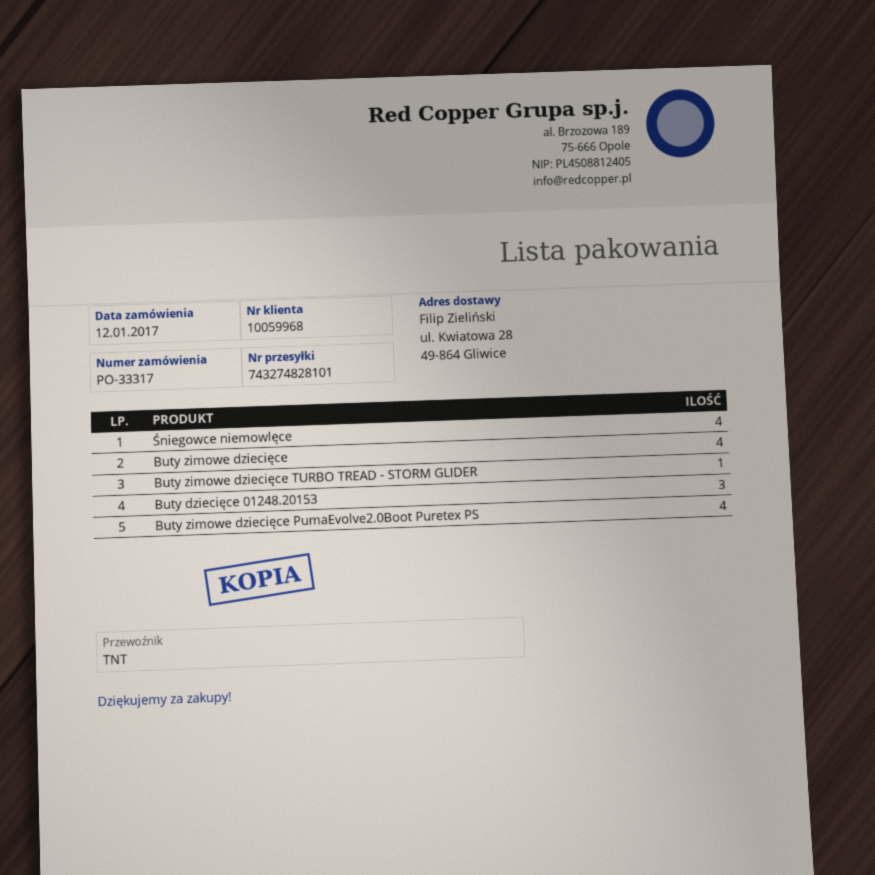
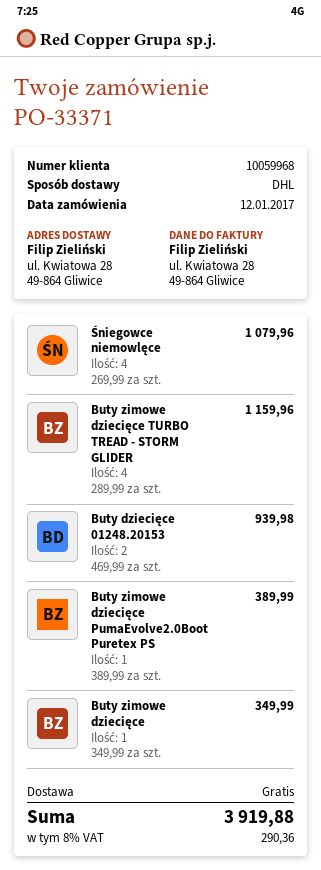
order number: PO-33317 -> PO-33371
shipping method: TNT -> DHL
Buty zimowe dziecięce: 4 -> 1
Buty zimowe dziecięce TURBO TREAD - STORM GLIDER: 1 -> 4
Buty dziecięce 01248.20153: 3 -> 2
Buty zimowe dziecięce PumaEvolve2.0Boot Puretex PS: 4 -> 1

